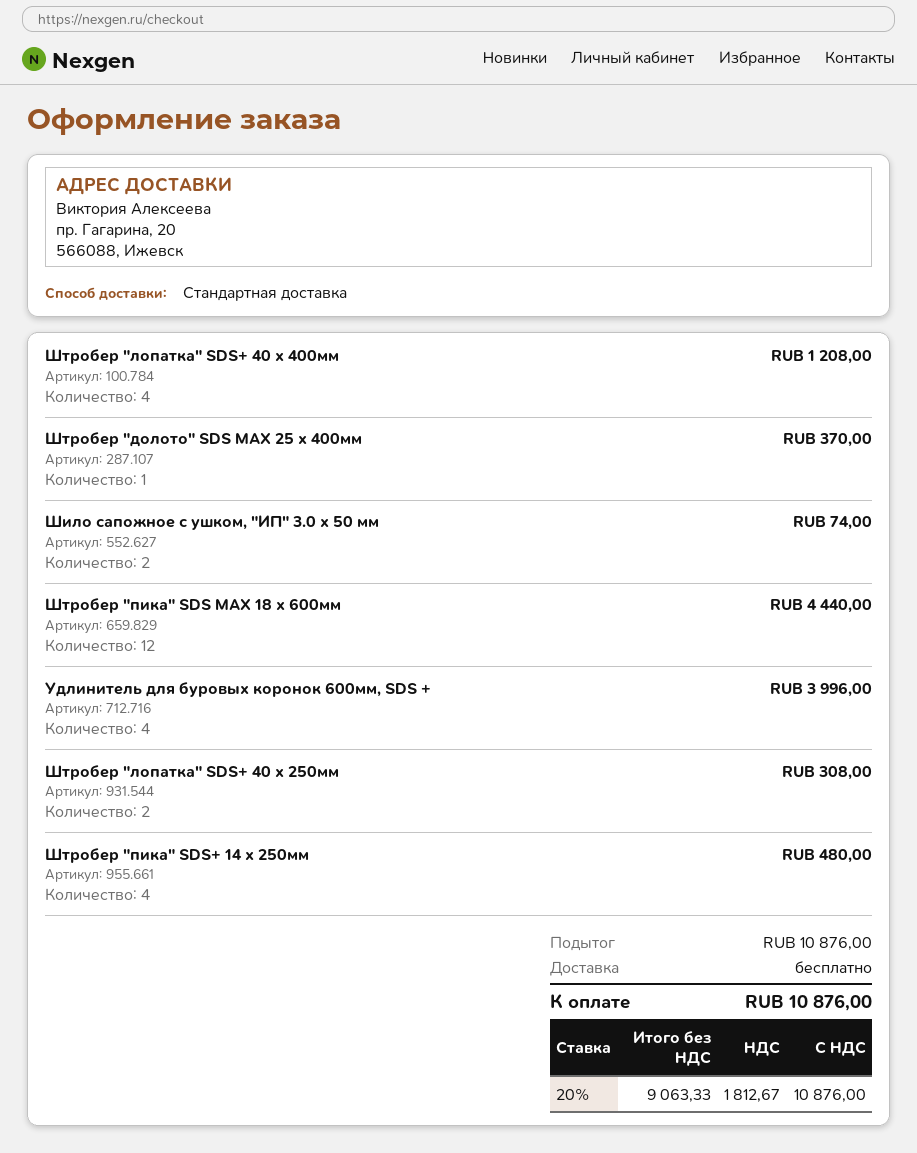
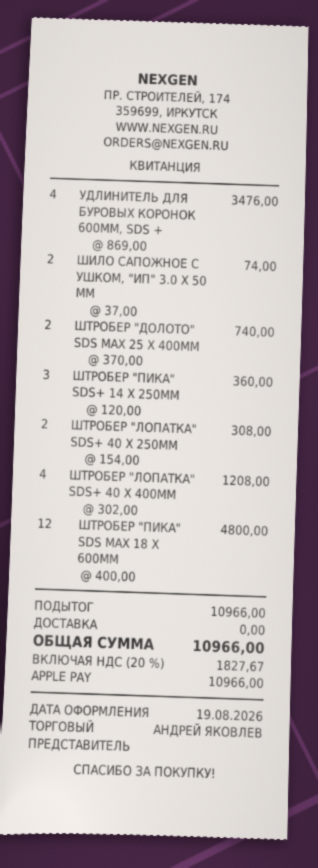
Штробер "долото" SDS МАХ 25 х 400мм: 1 for 370.00 -> 2 for 740.00
Штробер "пика" SDS МАХ 18 х 600мм: 12 for 4440.00 -> 12 for 4800.00
Удлинитель для буровых коронок 600мм, SDS +: 4 for 3996.00 -> 4 for 3476.00
Штробер "пика" SDS+ 14 х 250мм: 4 for 480.00 -> 3 for 360.00
subtotal: 10876.00 -> 10966.00
tax: 20% = 1812.67 -> 20% = 1827.67
total: 10876.00 -> 10966.00

